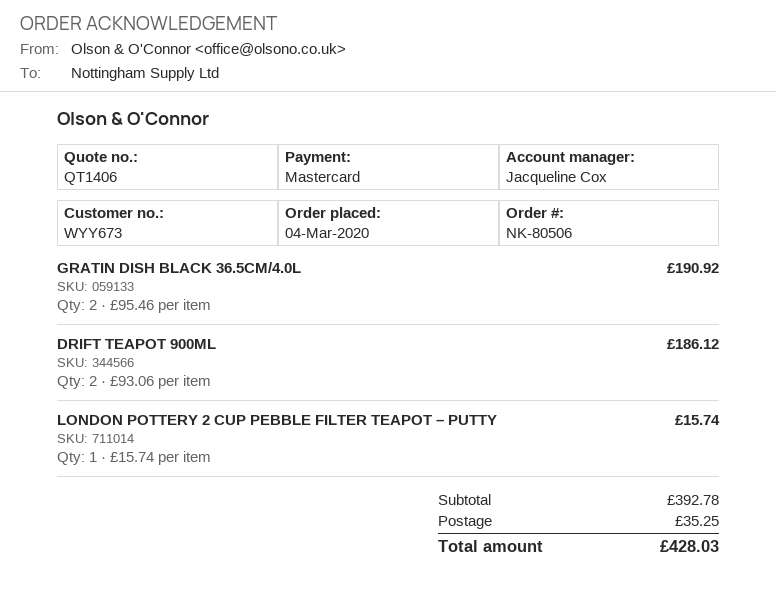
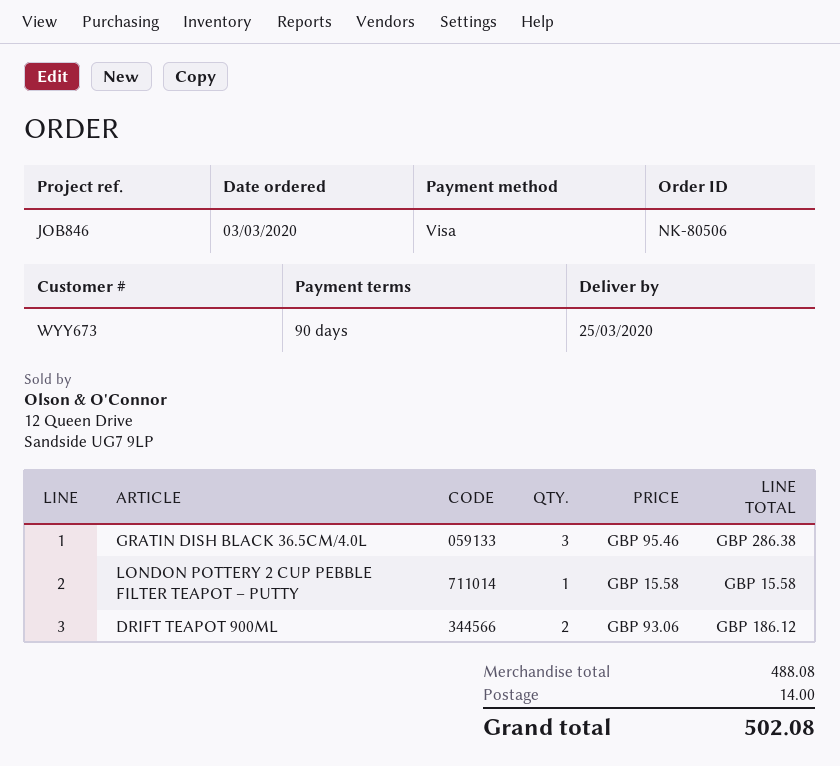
order date: 2020-03-04 -> 2020-03-03
payment method: Mastercard -> Visa
GRATIN DISH BLACK 36.5CM/4.0L: 2 x 95.46 = 190.92 -> 3 x 95.46 = 286.38
LONDON POTTERY 2 CUP PEBBLE FILTER TEAPOT – PUTTY: 1 x 15.74 = 15.74 -> 1 x 15.58 = 15.58
subtotal: 392.78 -> 488.08
shipping: 35.25 -> 14.00
total: 428.03 -> 502.08

